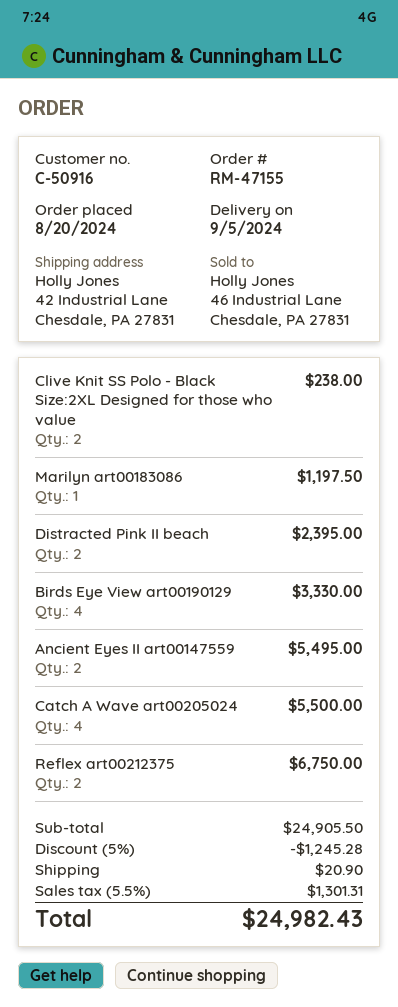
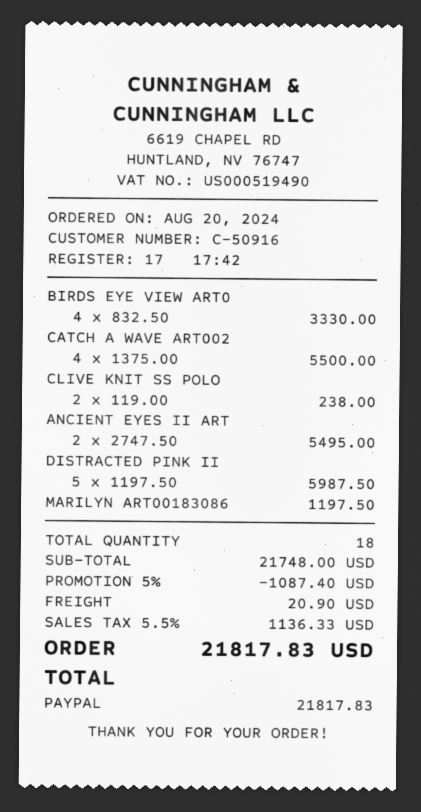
Distracted Pink II beach: 2 for 2395.00 -> 5 for 5987.50
Reflex art00212375: 2 for 6750.00 -> none
subtotal: 24905.50 -> 21748.00
discount: 5% = 1245.28 -> 5% = 1087.40
tax: 5.5% = 1301.31 -> 5.5% = 1136.33
total: 24982.43 -> 21817.83

